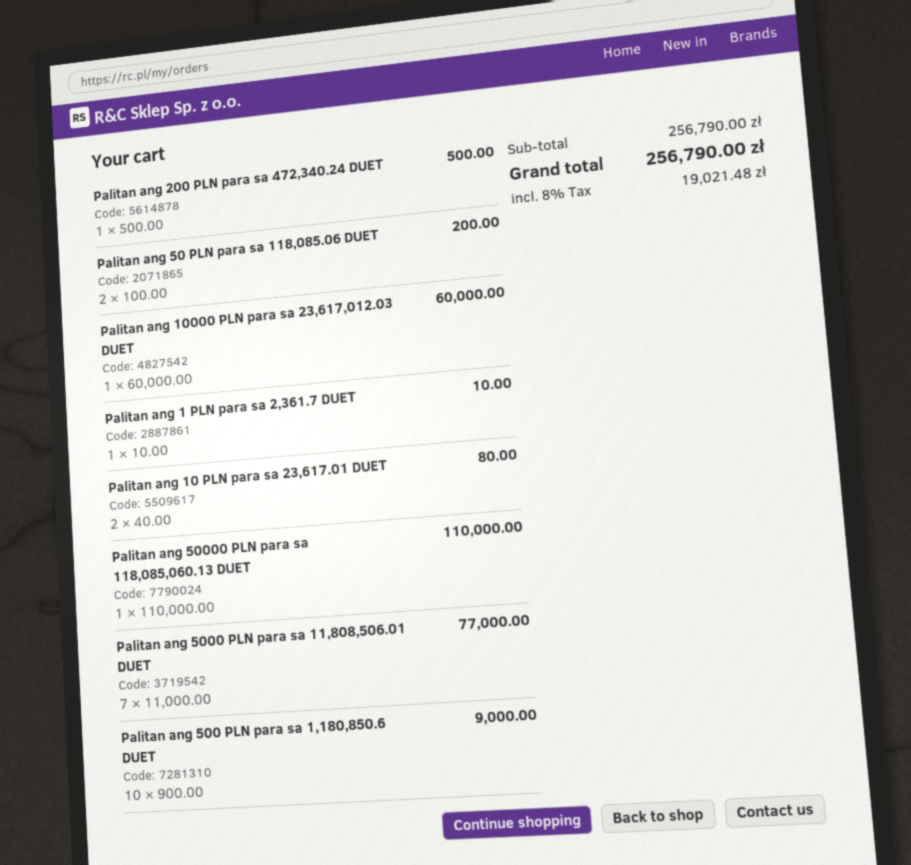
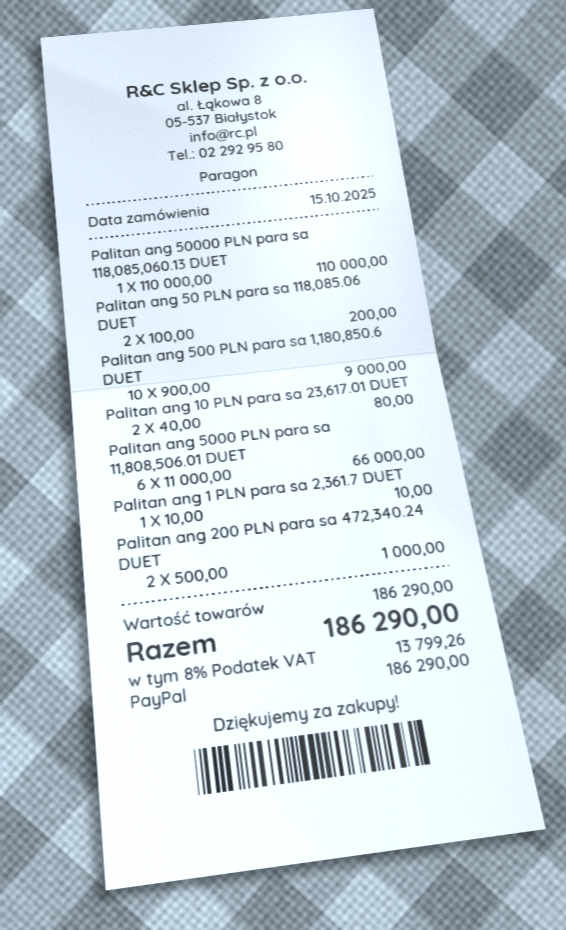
Palitan ang 200 PLN para sa 472,340.24 DUET: 1 x 500.00 = 500.00 -> 2 x 500.00 = 1000.00
Palitan ang 10000 PLN para sa 23,617,012.03 DUET: 1 x 60000.00 = 60000.00 -> none
Palitan ang 5000 PLN para sa 11,808,506.01 DUET: 7 x 11000.00 = 77000.00 -> 6 x 11000.00 = 66000.00
subtotal: 256790.00 -> 186290.00
tax: 8% = 19021.48 -> 8% = 13799.26
total: 256790.00 -> 186290.00

